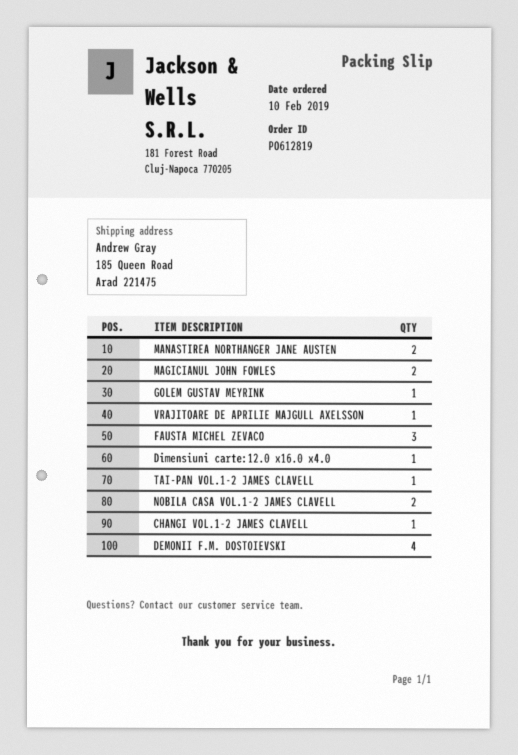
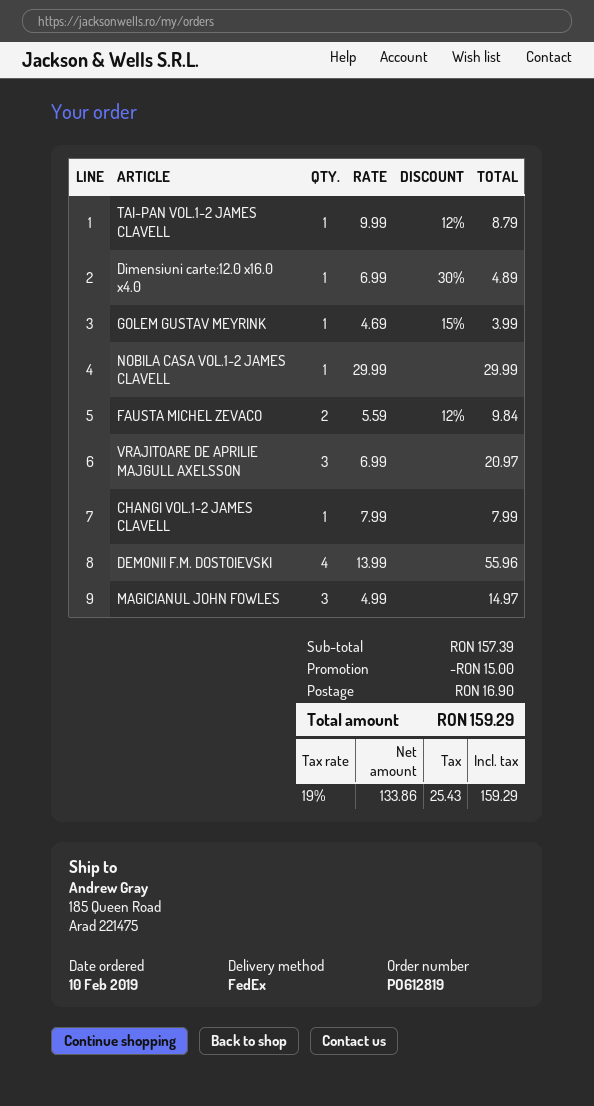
MANASTIREA NORTHANGER JANE AUSTEN: 2 -> none
MAGICIANUL JOHN FOWLES: 2 -> 3
VRAJITOARE DE APRILIE MAJGULL AXELSSON: 1 -> 3
FAUSTA MICHEL ZEVACO: 3 -> 2
NOBILA CASA VOL.1-2 JAMES CLAVELL: 2 -> 1

